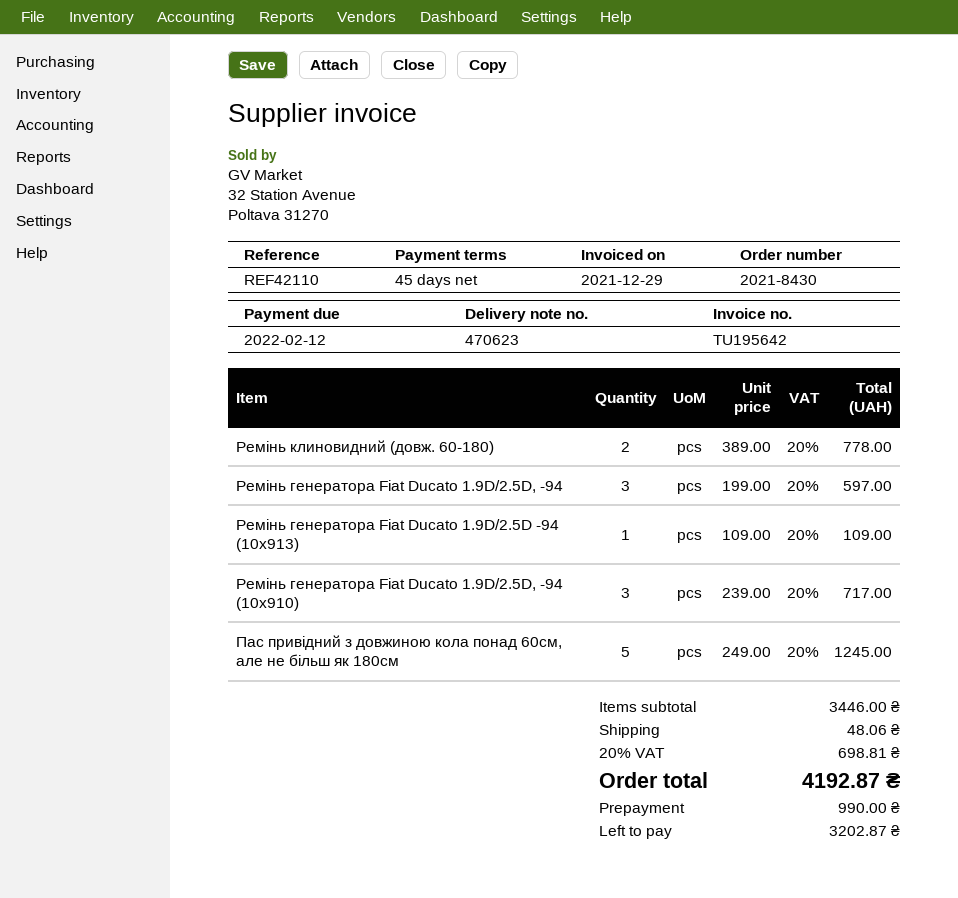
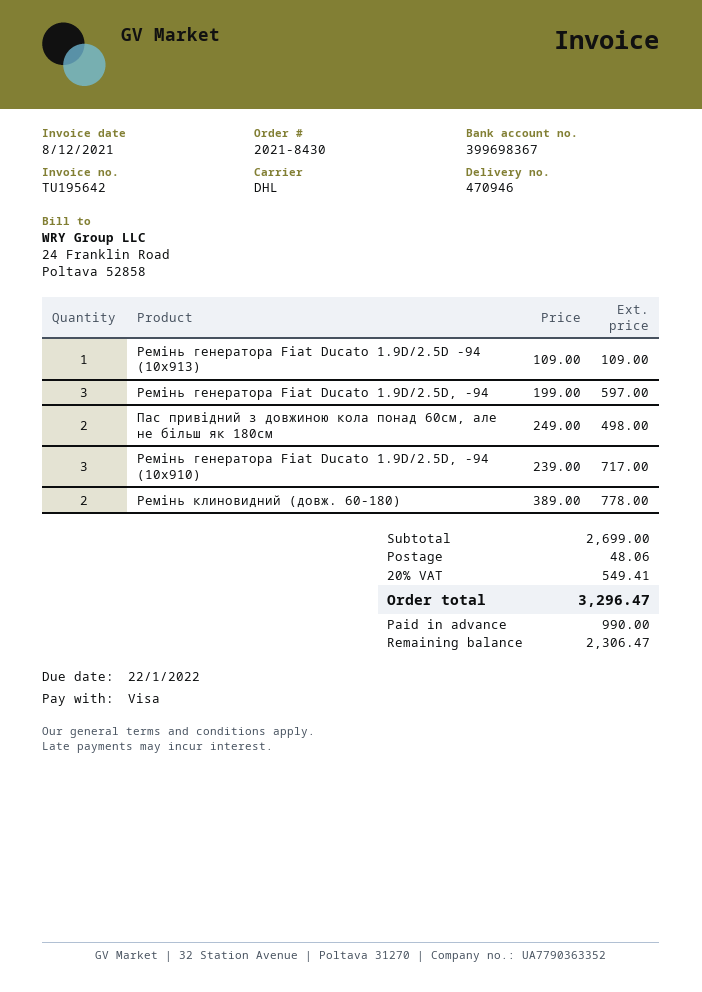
delivery note number: 470623 -> 470946
invoice date: 2021-12-29 -> 2021-12-08
due date: 2022-02-12 -> 2022-01-22
Пас привідний з довжиною кола понад 60см, але не більш як 180см: 5 x 249.00 = 1245.00 -> 2 x 249.00 = 498.00
subtotal: 3446.00 -> 2699.00
tax: 20% = 698.81 -> 20% = 549.41
total: 4192.87 -> 3296.47
balance: 3202.87 -> 2306.47

